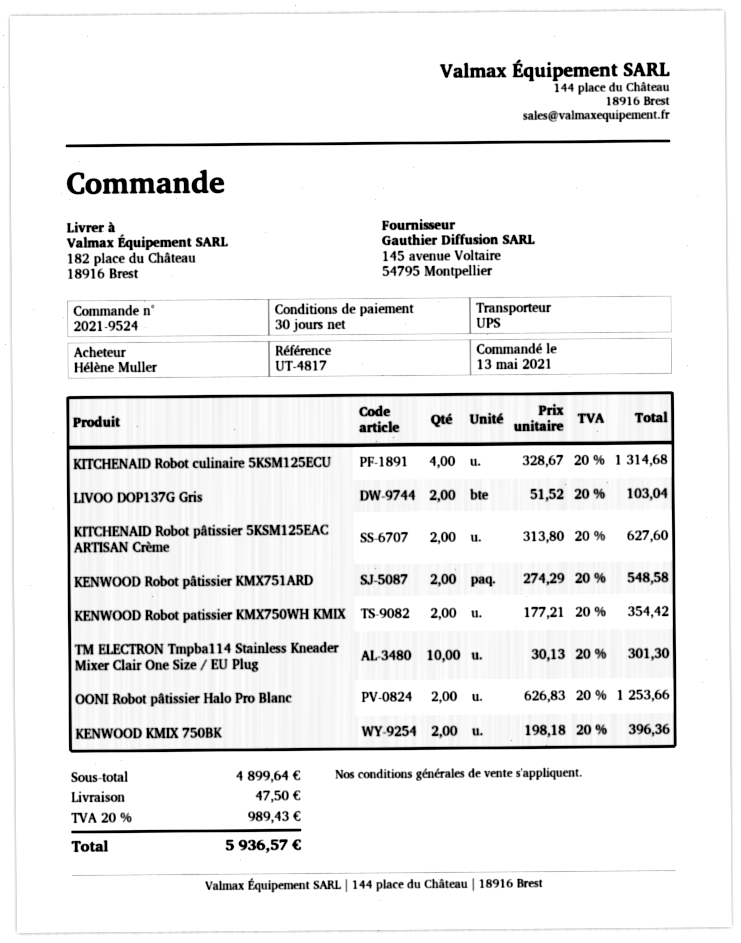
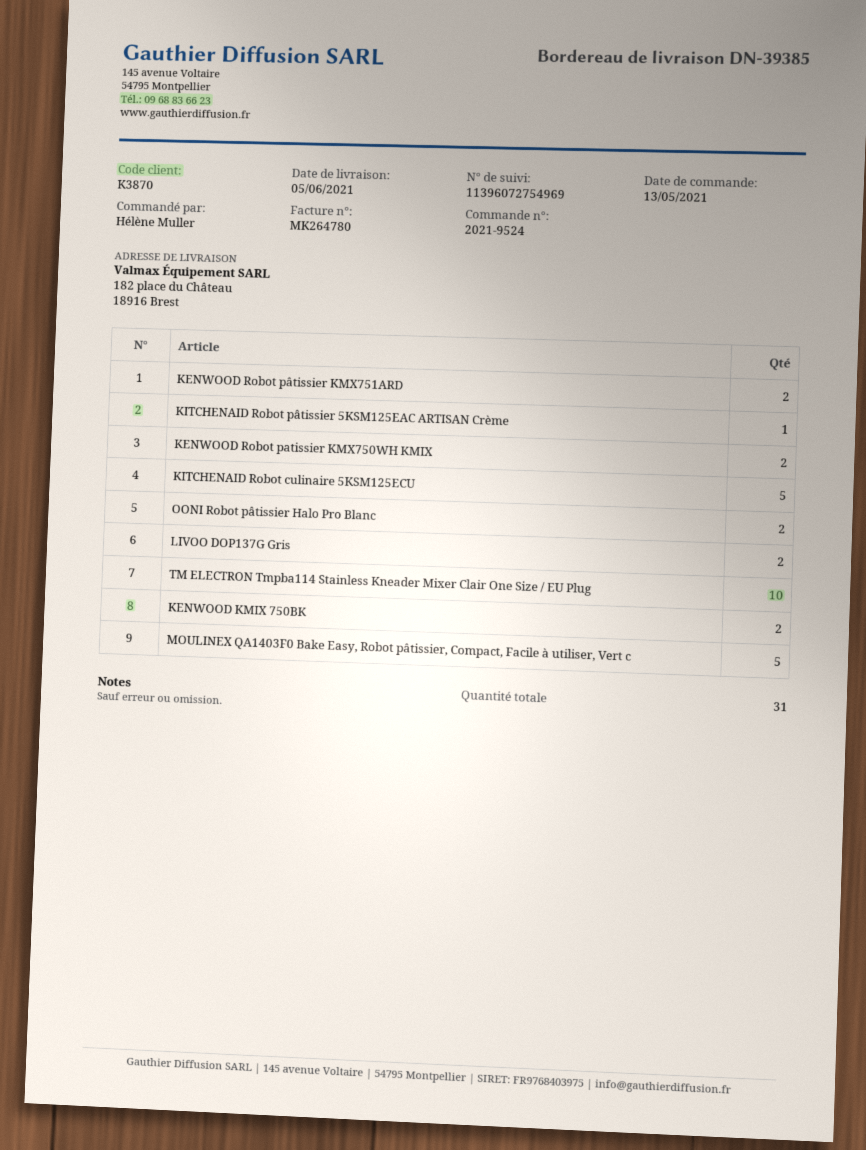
KITCHENAID Robot culinaire 5KSM125ECU: 4 -> 5
KITCHENAID Robot pâtissier 5KSM125EAC ARTISAN Crème: 2 -> 1
MOULINEX QA1403F0 Bake Easy, Robot pâtissier, Compact, Facile à utiliser, Vert c: none -> 5

